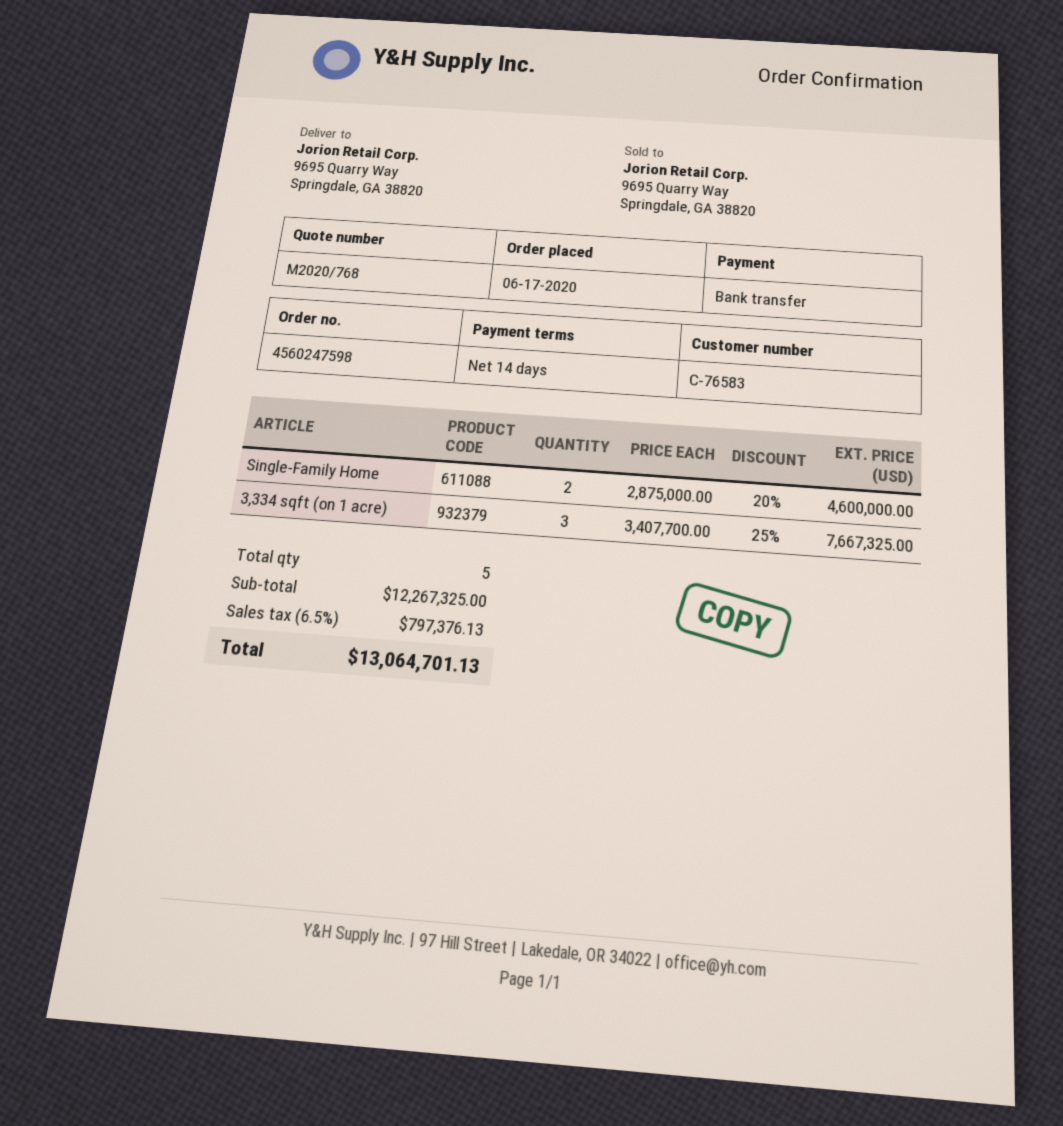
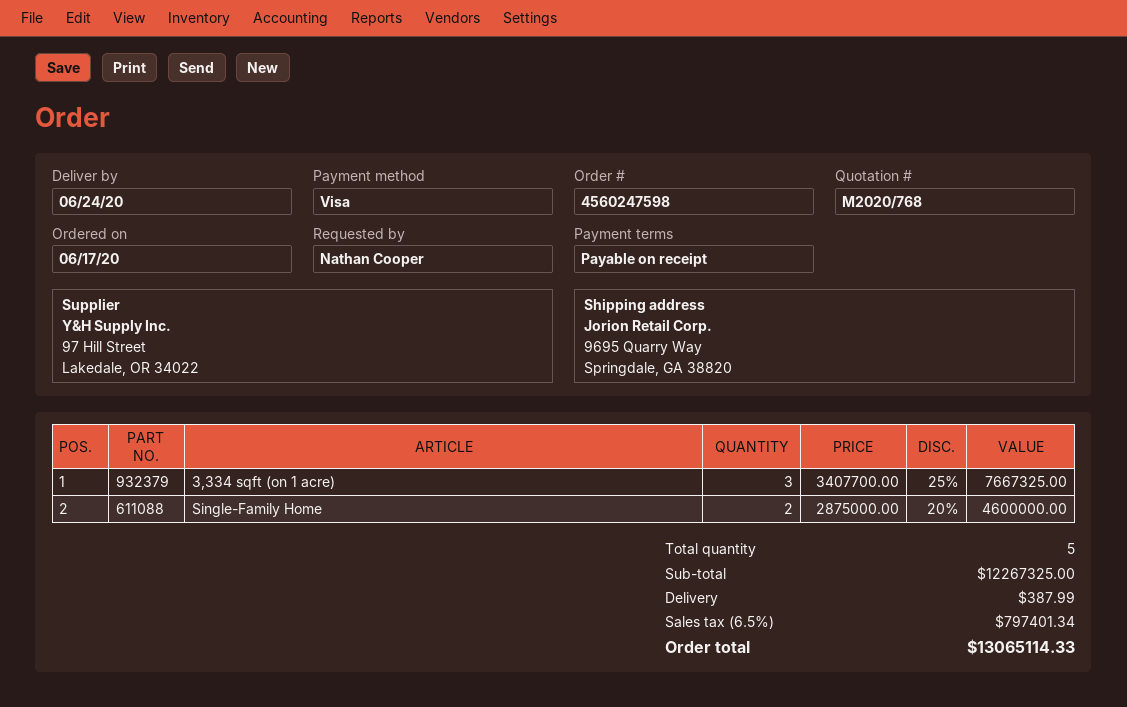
payment terms: 14 days -> on receipt
payment method: bank transfer -> Visa
shipping: none -> 387.99
tax: 6.5% = 797376.13 -> 6.5% = 797401.34
total: 13064701.13 -> 13065114.33

